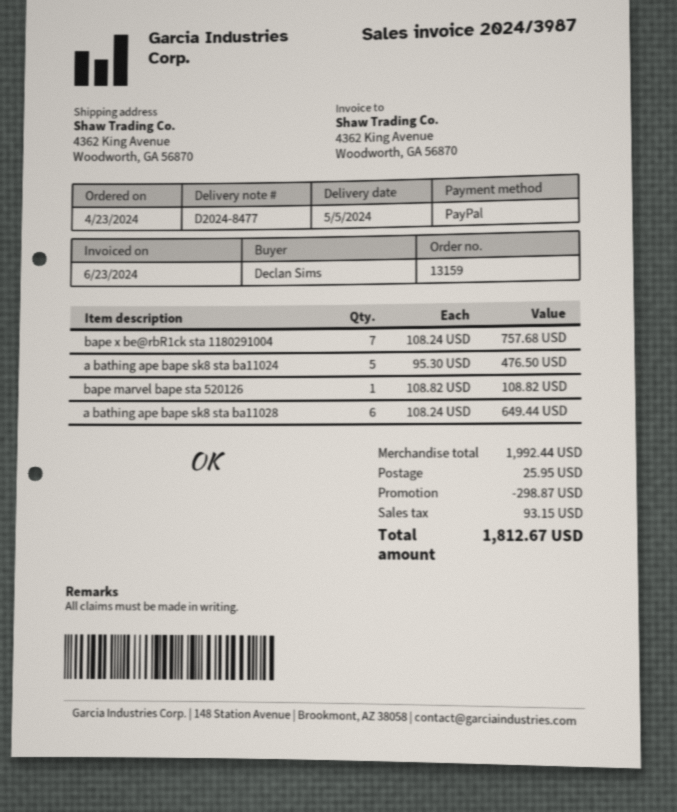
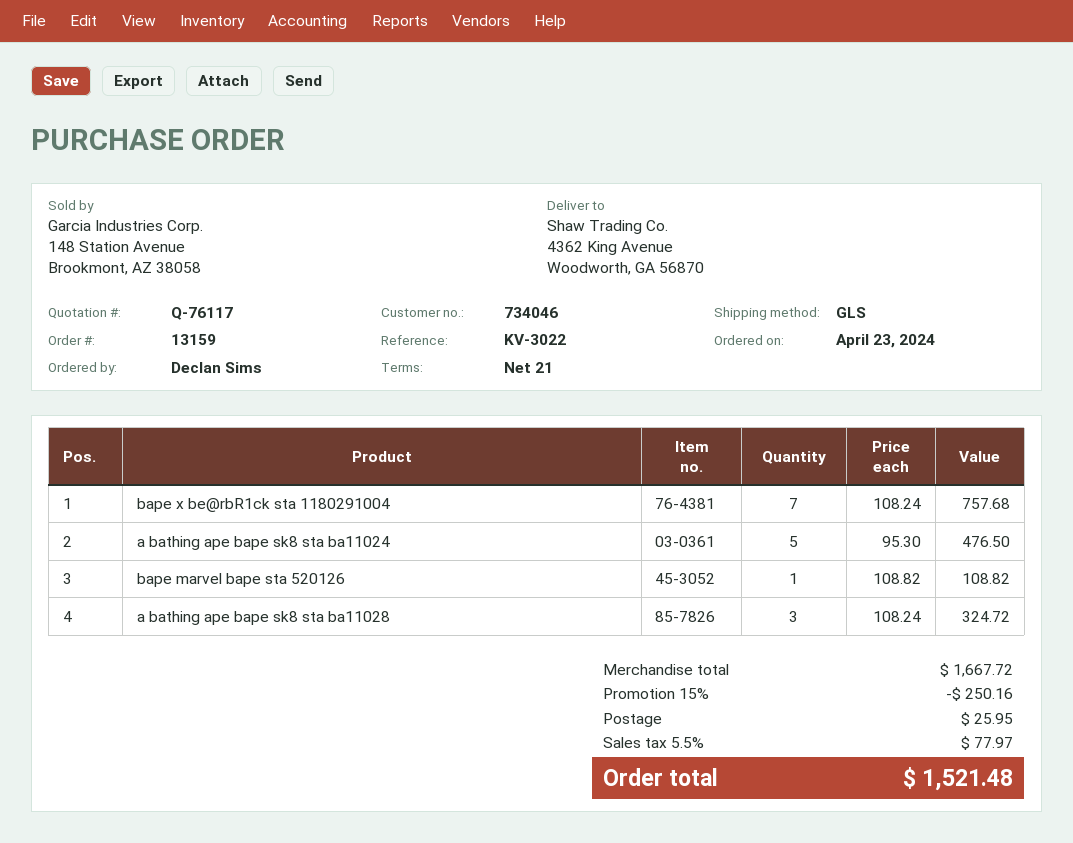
a bathing ape bape sk8 sta ba11028: 6 x 108.24 = 649.44 -> 3 x 108.24 = 324.72
subtotal: 1992.44 -> 1667.72
discount: 298.87 -> 250.16
tax: 93.15 -> 77.97
total: 1812.67 -> 1521.48

